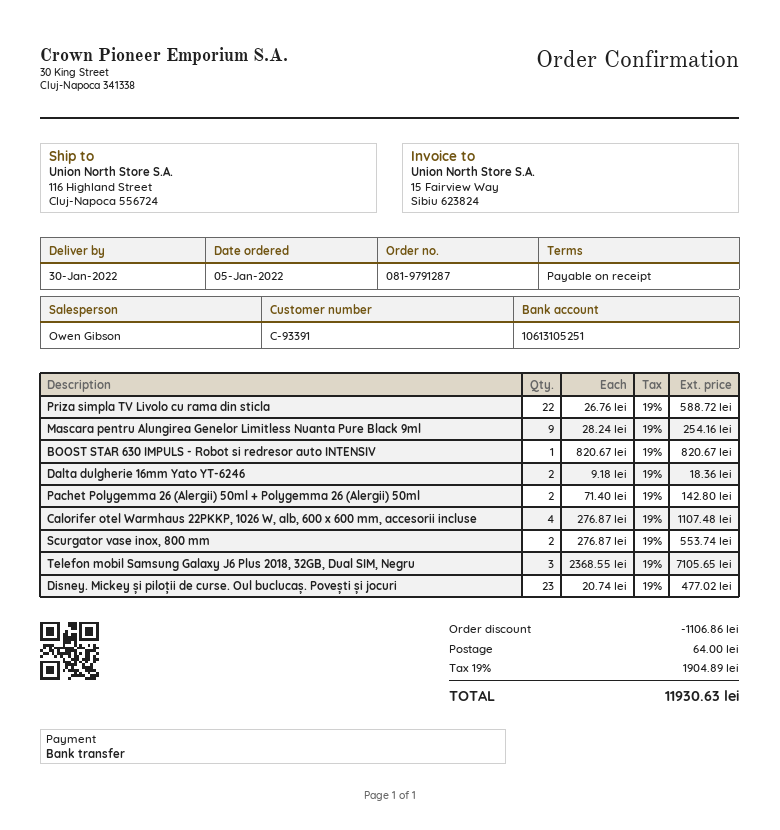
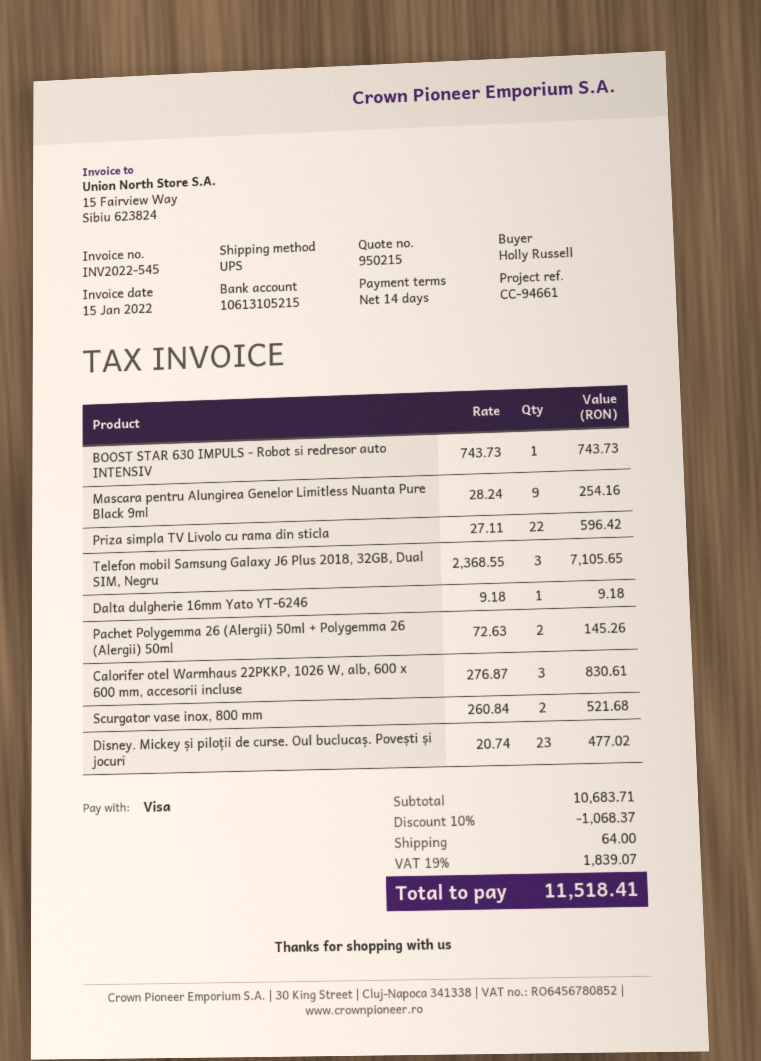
payment terms: on receipt -> 14 days
payment method: bank transfer -> Visa
bank account: 10613105251 -> 10613105215
Priza simpla TV Livolo cu rama din sticla: 22 x 26.76 = 588.72 -> 22 x 27.11 = 596.42
BOOST STAR 630 IMPULS - Robot si redresor auto INTENSIV: 1 x 820.67 = 820.67 -> 1 x 743.73 = 743.73
Dalta dulgherie 16mm Yato YT-6246: 2 x 9.18 = 18.36 -> 1 x 9.18 = 9.18
Pachet Polygemma 26 (Alergii) 50ml + Polygemma 26 (Alergii) 50ml: 2 x 71.40 = 142.80 -> 2 x 72.63 = 145.26
Calorifer otel Warmhaus 22PKKP, 1026 W, alb, 600 x 600 mm, accesorii incluse: 4 x 276.87 = 1107.48 -> 3 x 276.87 = 830.61
Scurgator vase inox, 800 mm: 2 x 276.87 = 553.74 -> 2 x 260.84 = 521.68
discount: 1106.86 -> 1068.37
tax: 19% = 1904.89 -> 19% = 1839.07
total: 11930.63 -> 11518.41

